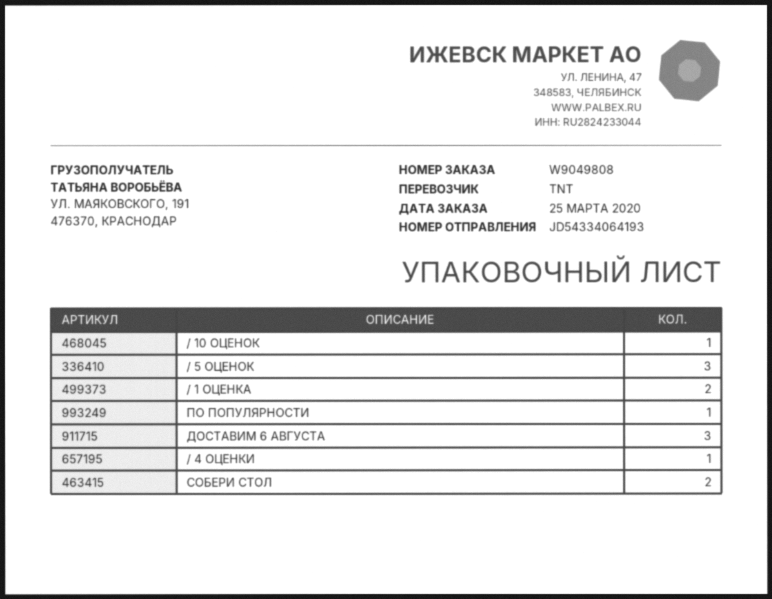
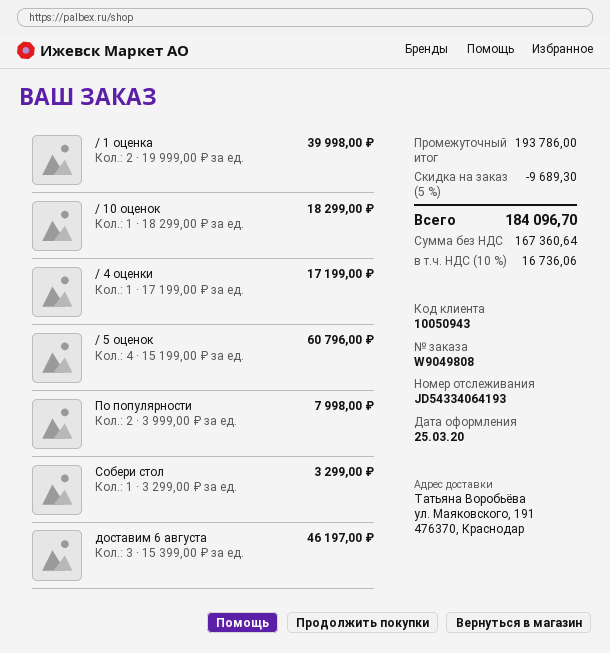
/ 5 ОЦЕНОК: 3 -> 4
ПО ПОПУЛЯРНОСТИ: 1 -> 2
СОБЕРИ СТОЛ: 2 -> 1

